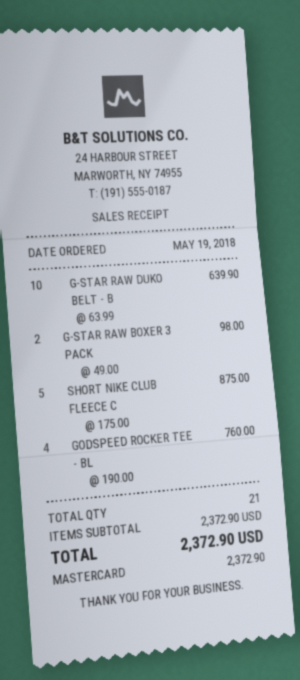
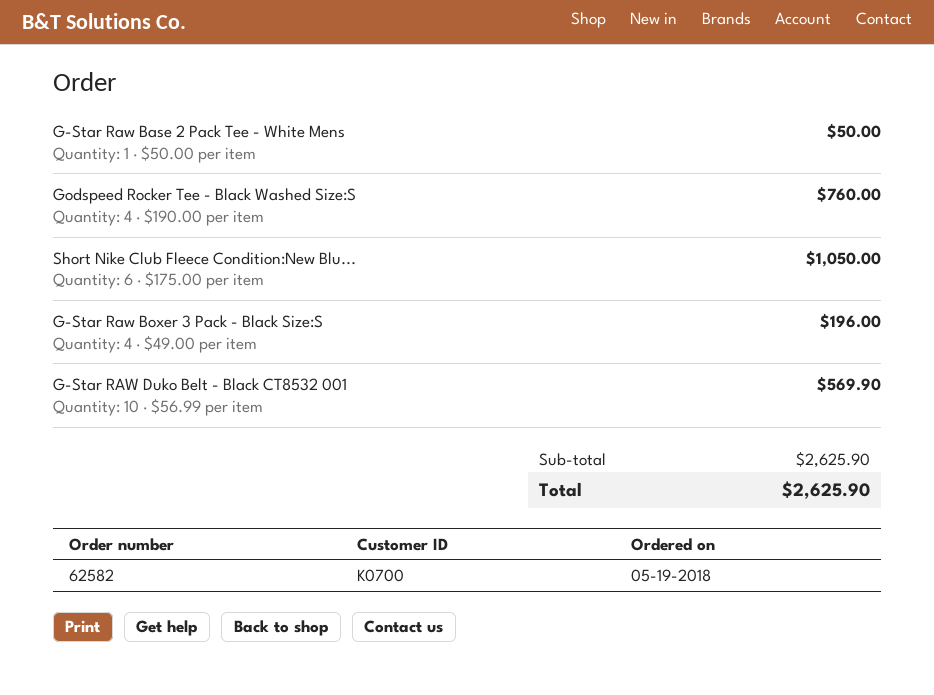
G-STAR RAW DUKO BELT - B: 10 x 63.99 = 639.90 -> 10 x 56.99 = 569.90
G-STAR RAW BOXER 3 PACK: 2 x 49.00 = 98.00 -> 4 x 49.00 = 196.00
SHORT NIKE CLUB FLEECE C: 5 x 175.00 = 875.00 -> 6 x 175.00 = 1050.00
G-Star Raw Base 2 Pack Tee - White Mens: none -> 1 x 50.00 = 50.00
subtotal: 2372.90 -> 2625.90
total: 2372.90 -> 2625.90

